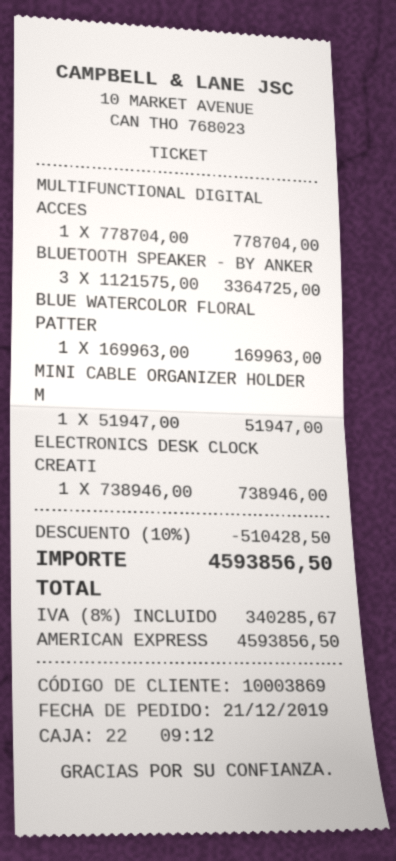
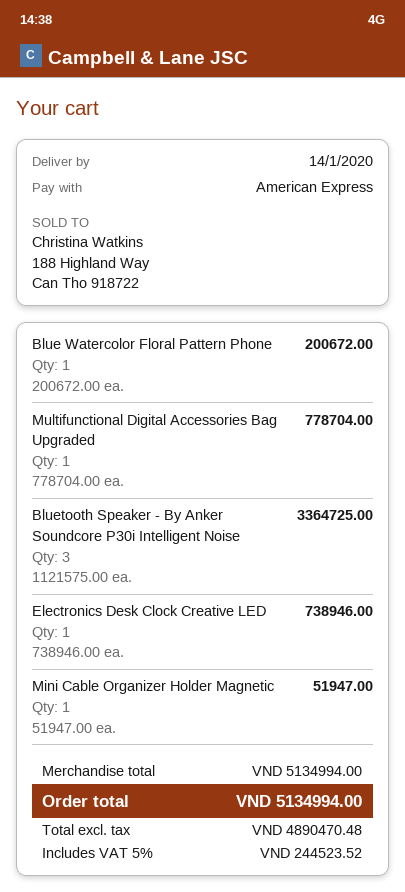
BLUE WATERCOLOR FLORAL PATTER: 1 x 169963.00 = 169963.00 -> 1 x 200672.00 = 200672.00
discount: 10% = 510428.50 -> none
tax: 8% = 340285.67 -> 5% = 244523.52
total: 4593856.50 -> 5134994.00

